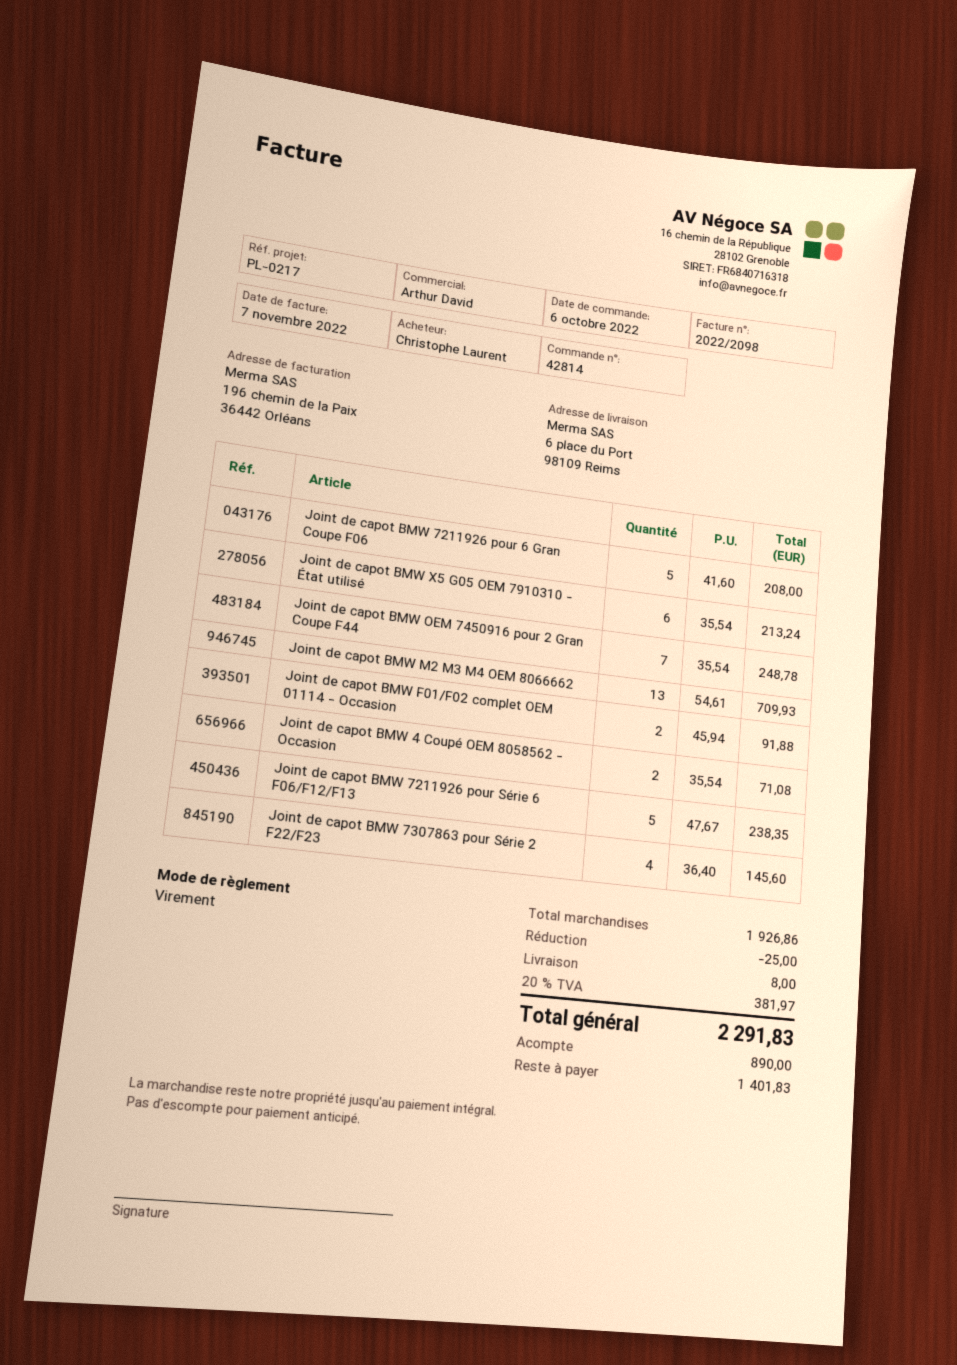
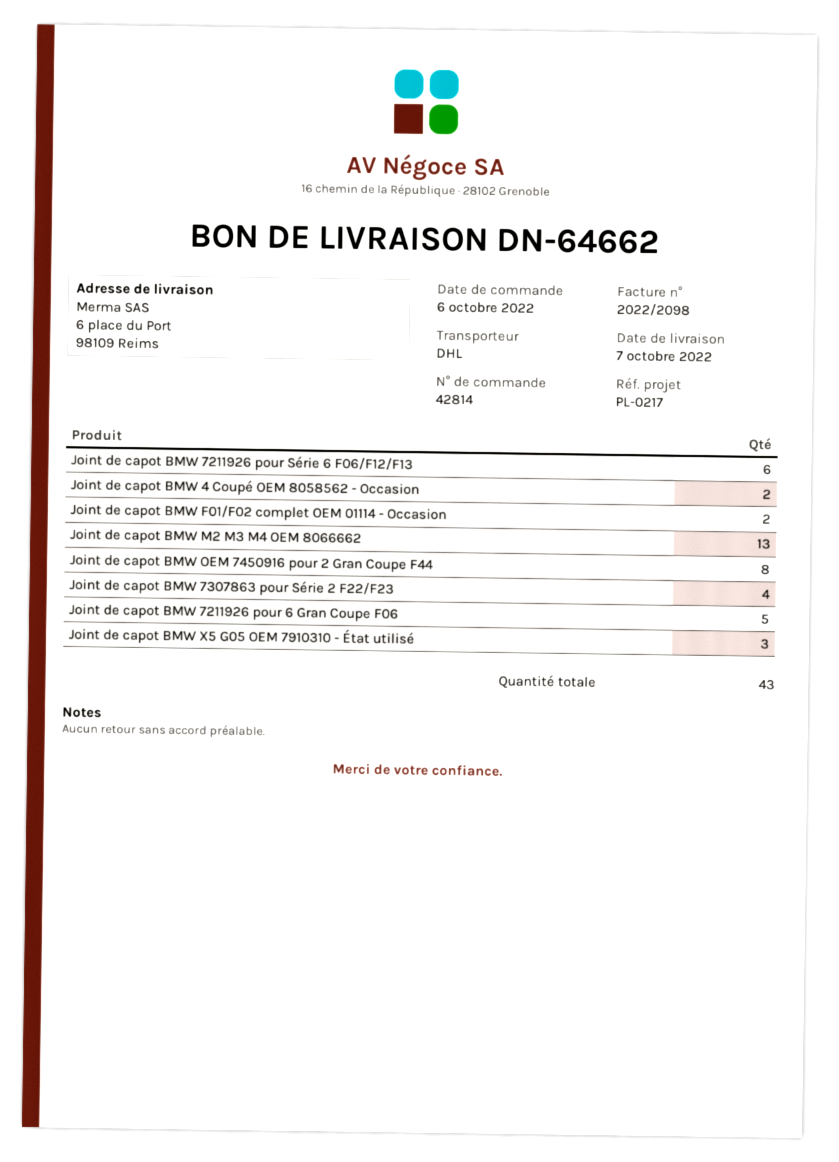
Joint de capot BMW X5 G05 OEM 7910310 - État utilisé: 6 -> 3
Joint de capot BMW OEM 7450916 pour 2 Gran Coupe F44: 7 -> 8
Joint de capot BMW 7211926 pour Série 6 F06/F12/F13: 5 -> 6

